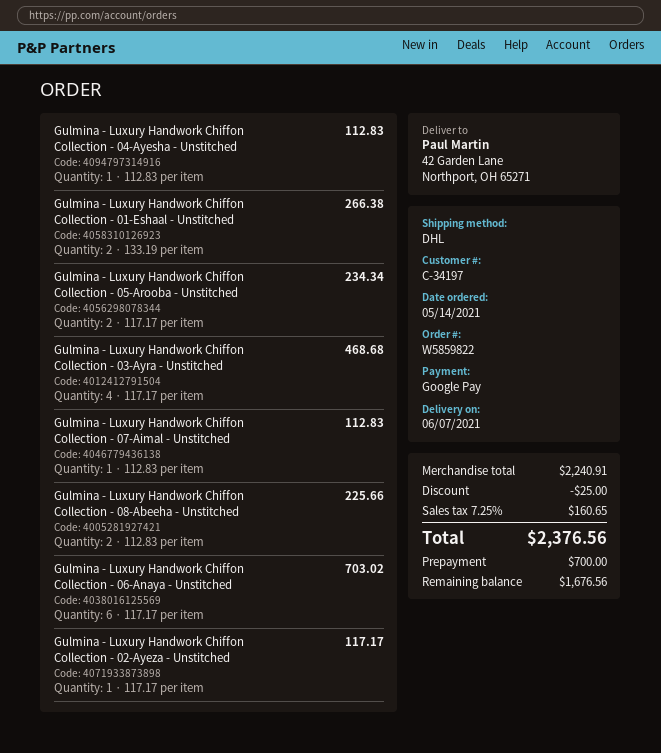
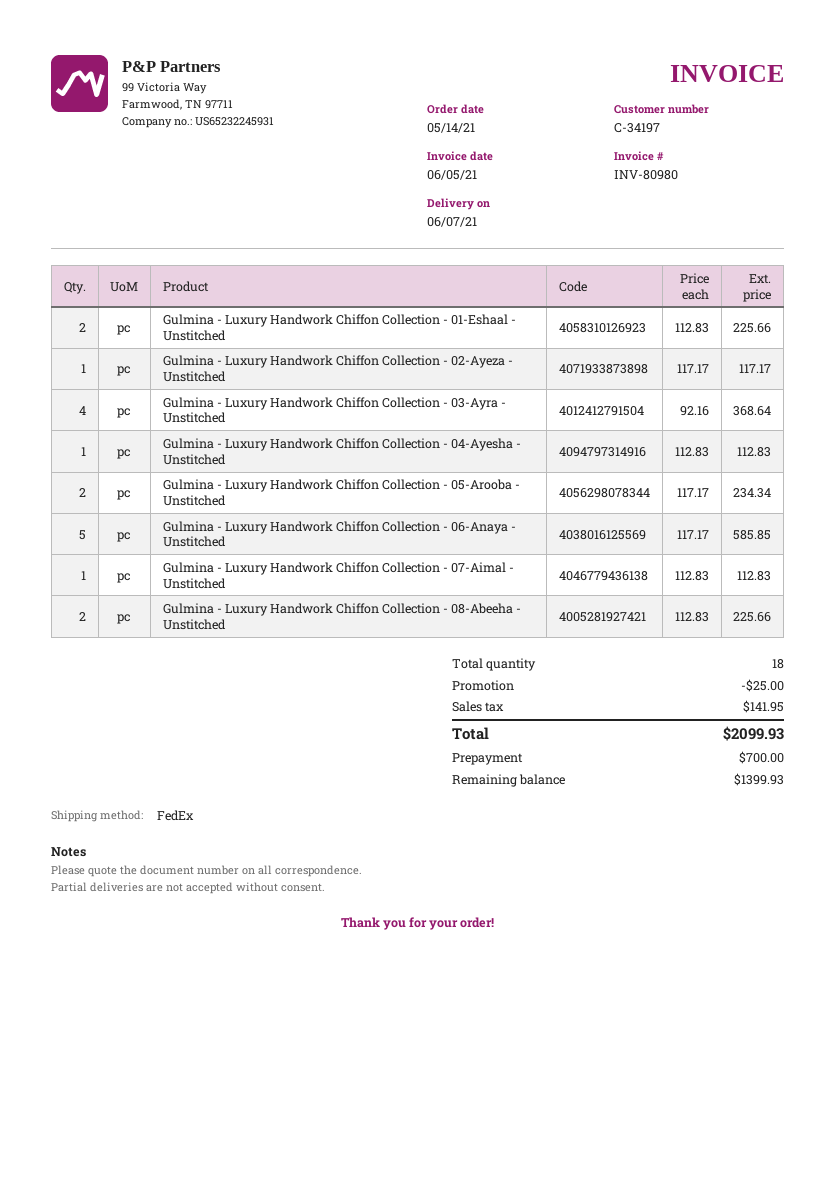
shipping method: DHL -> FedEx
Gulmina - Luxury Handwork Chiffon Collection - 01-Eshaal - Unstitched: 2 x 133.19 = 266.38 -> 2 x 112.83 = 225.66
Gulmina - Luxury Handwork Chiffon Collection - 03-Ayra - Unstitched: 4 x 117.17 = 468.68 -> 4 x 92.16 = 368.64
Gulmina - Luxury Handwork Chiffon Collection - 06-Anaya - Unstitched: 6 x 117.17 = 703.02 -> 5 x 117.17 = 585.85
tax: 160.65 -> 141.95
total: 2376.56 -> 2099.93
balance: 1676.56 -> 1399.93

